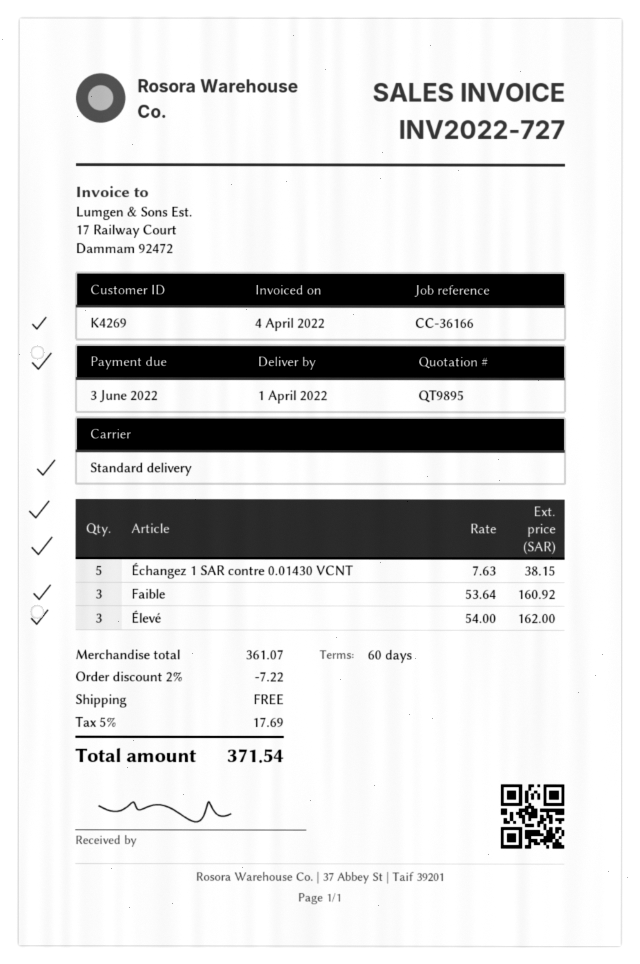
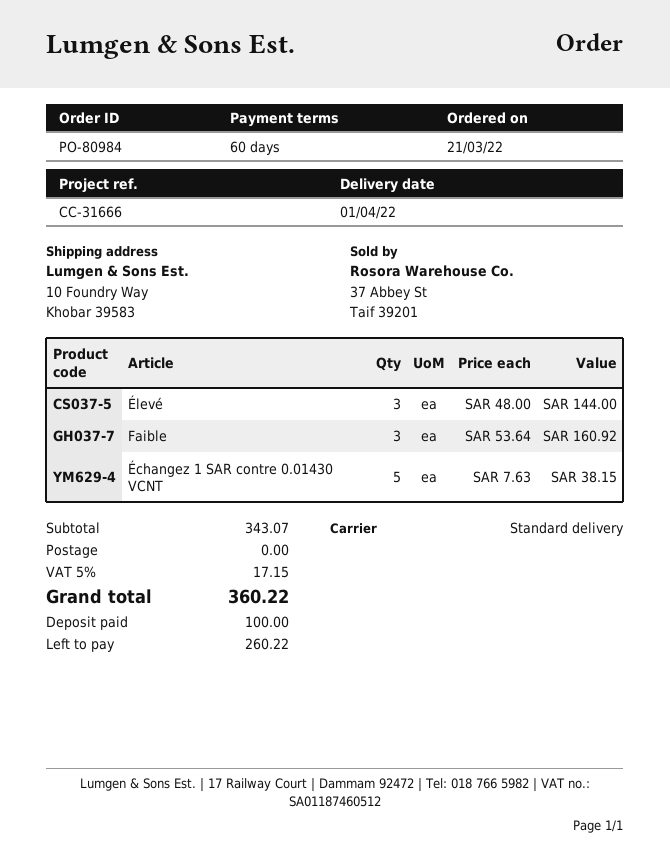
reference: CC-36166 -> CC-31666
Élevé: 3 x 54.00 = 162.00 -> 3 x 48.00 = 144.00
subtotal: 361.07 -> 343.07
discount: 2% = 7.22 -> none
tax: 5% = 17.69 -> 5% = 17.15
total: 371.54 -> 360.22

